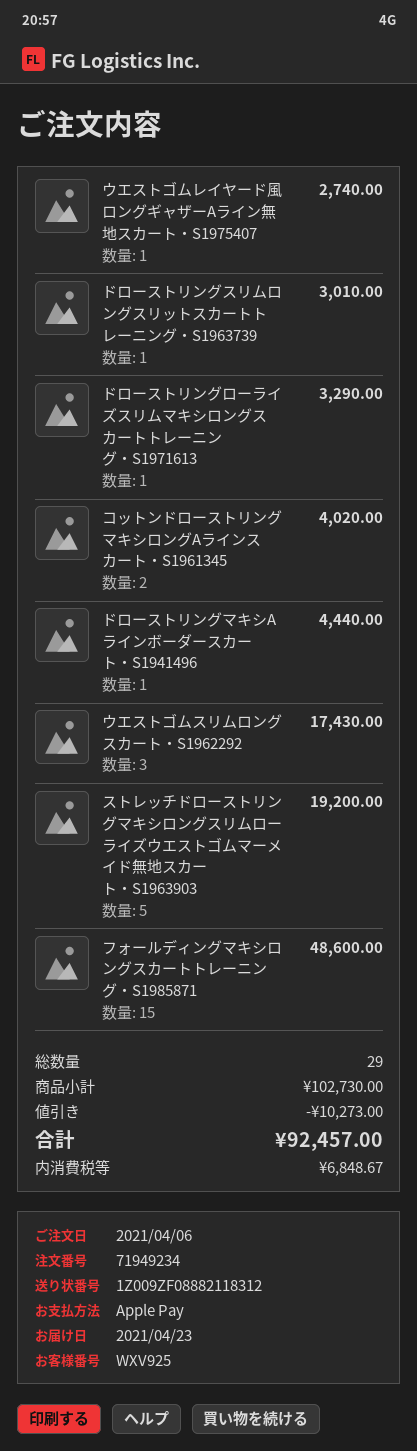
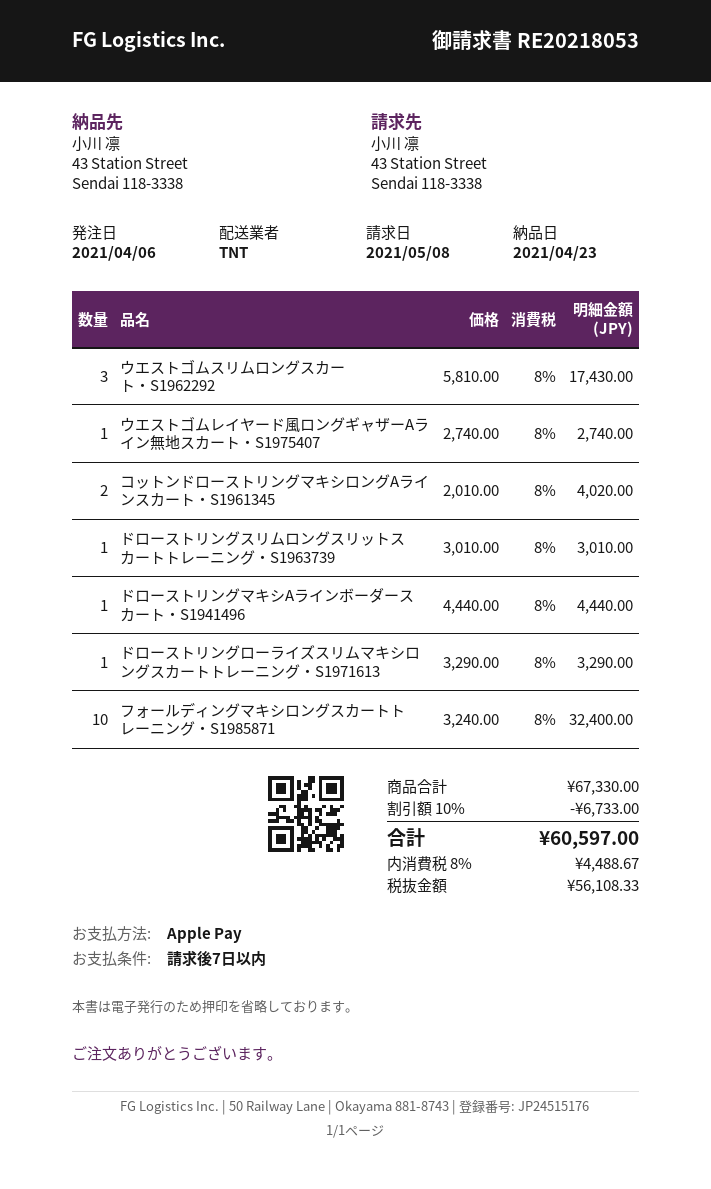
ストレッチドローストリングマキシロングスリムローライズウエストゴムマーメイド無地スカート・S1963903: 5 for 19200.00 -> none
フォールディングマキシロングスカートトレーニング・S1985871: 15 for 48600.00 -> 10 for 32400.00
subtotal: 102730.00 -> 67330.00
discount: 10273.00 -> 6733.00
tax: 6848.67 -> 4488.67
total: 92457.00 -> 60597.00

